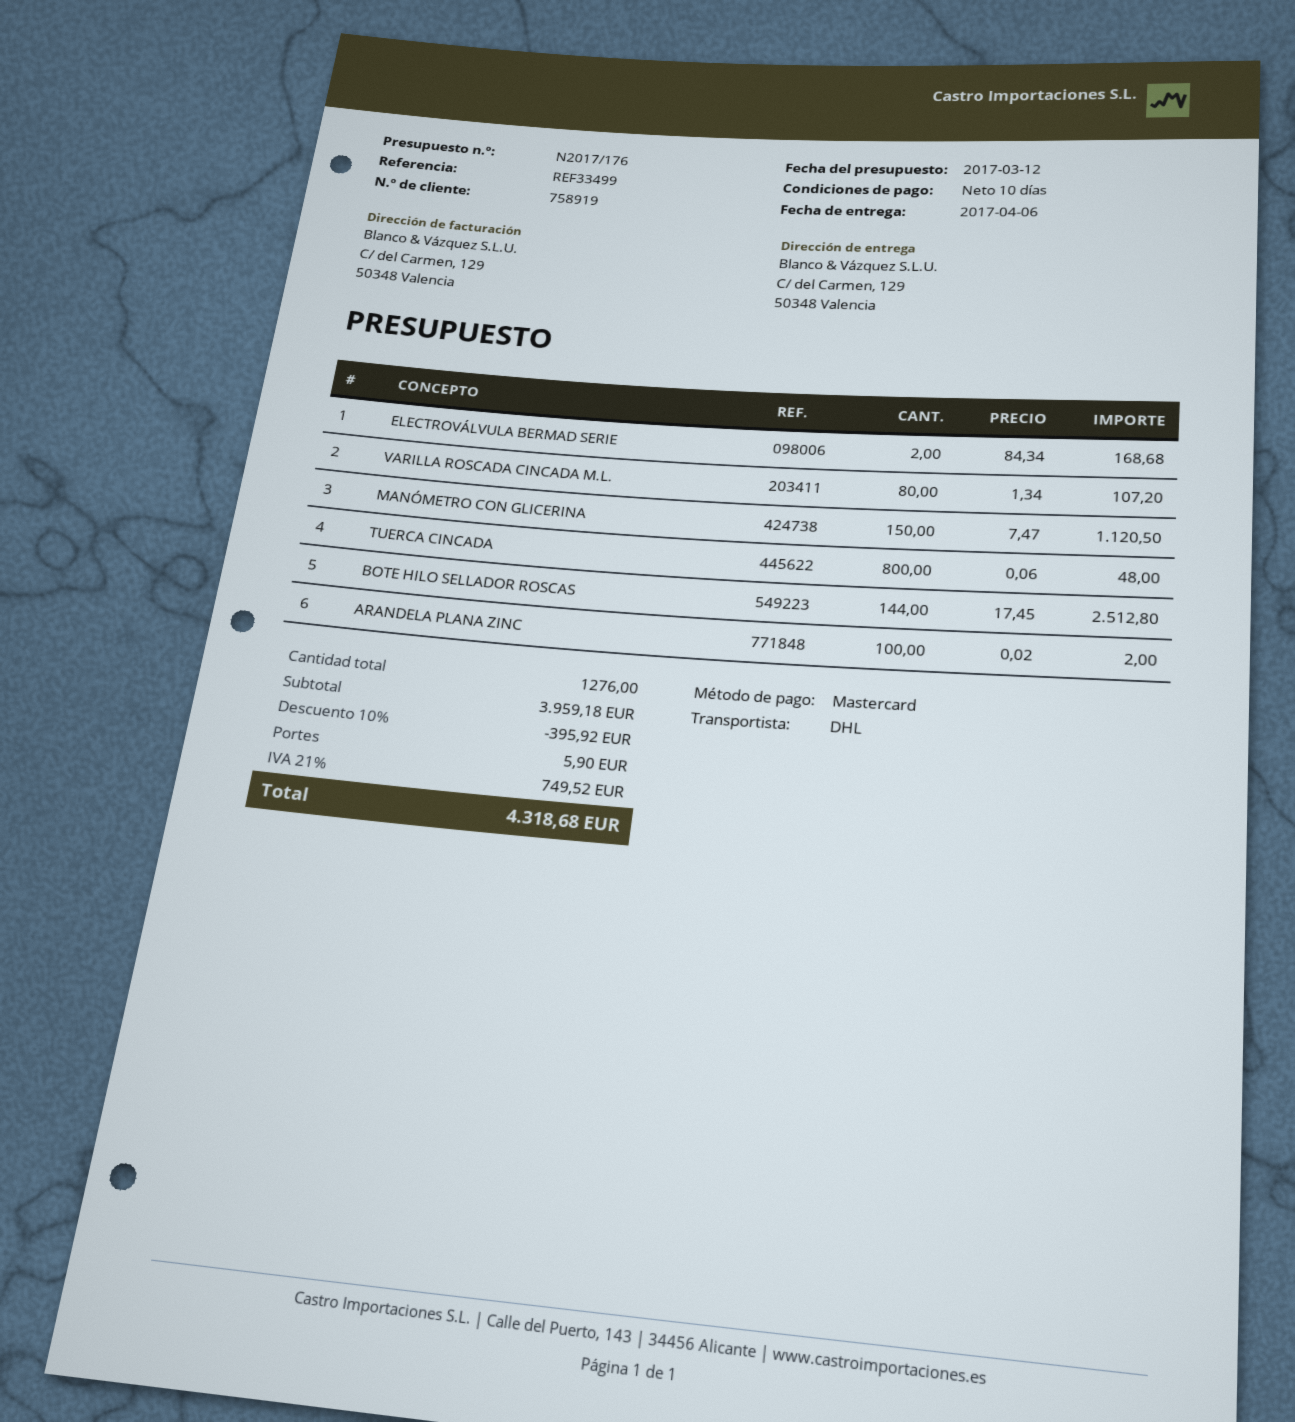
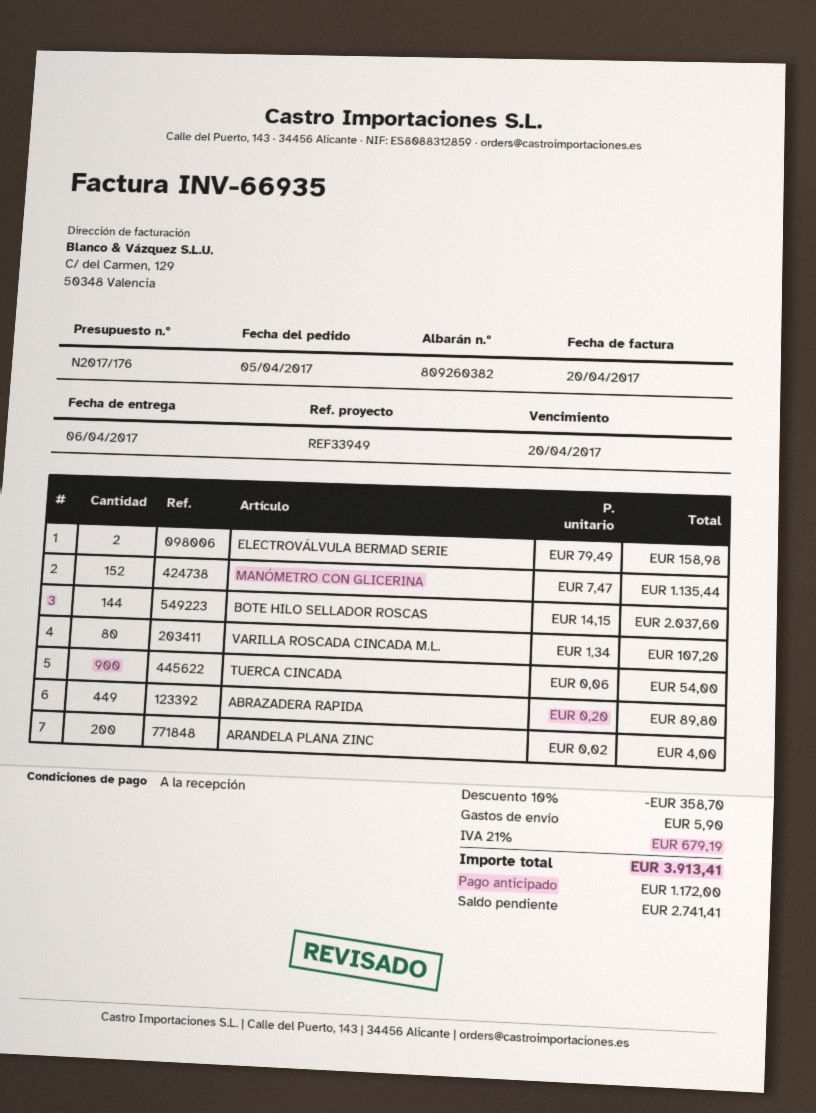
payment terms: 10 days -> on receipt
reference: REF33499 -> REF33949
ELECTROVÁLVULA BERMAD SERIE: 2 x 84.34 = 168.68 -> 2 x 79.49 = 158.98
MANÓMETRO CON GLICERINA: 150 x 7.47 = 1120.50 -> 152 x 7.47 = 1135.44
TUERCA CINCADA: 800 x 0.06 = 48.00 -> 900 x 0.06 = 54.00
BOTE HILO SELLADOR ROSCAS: 144 x 17.45 = 2512.80 -> 144 x 14.15 = 2037.60
ARANDELA PLANA ZINC: 100 x 0.02 = 2.00 -> 200 x 0.02 = 4.00
ABRAZADERA RAPIDA: none -> 449 x 0.20 = 89.80
discount: 10% = 395.92 -> 10% = 358.70
tax: 21% = 749.52 -> 21% = 679.19
total: 4318.68 -> 3913.41

